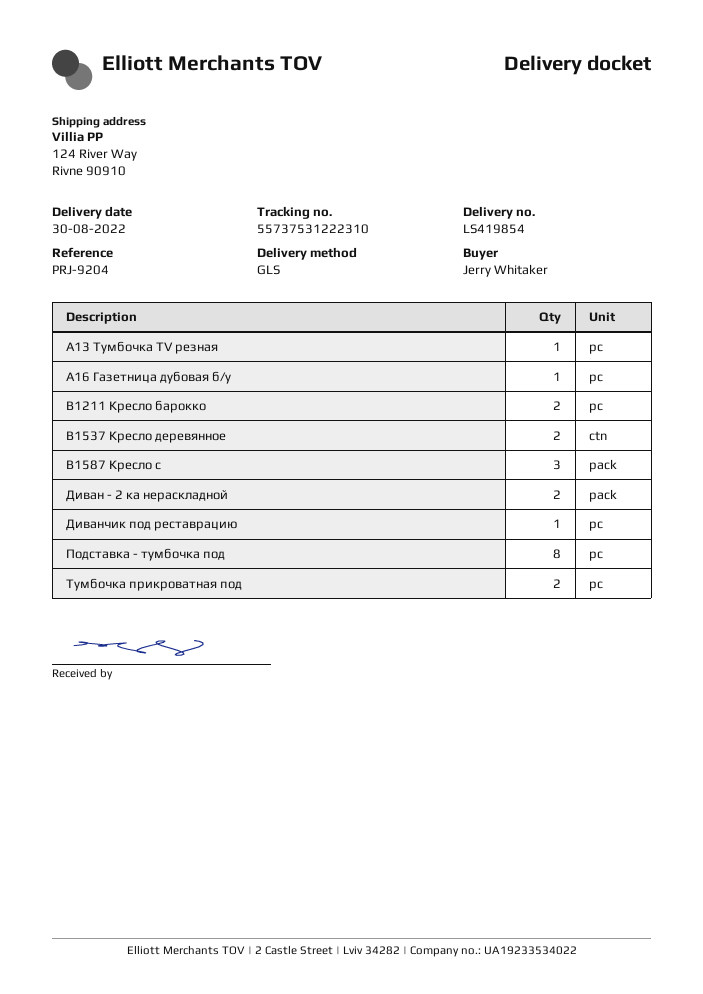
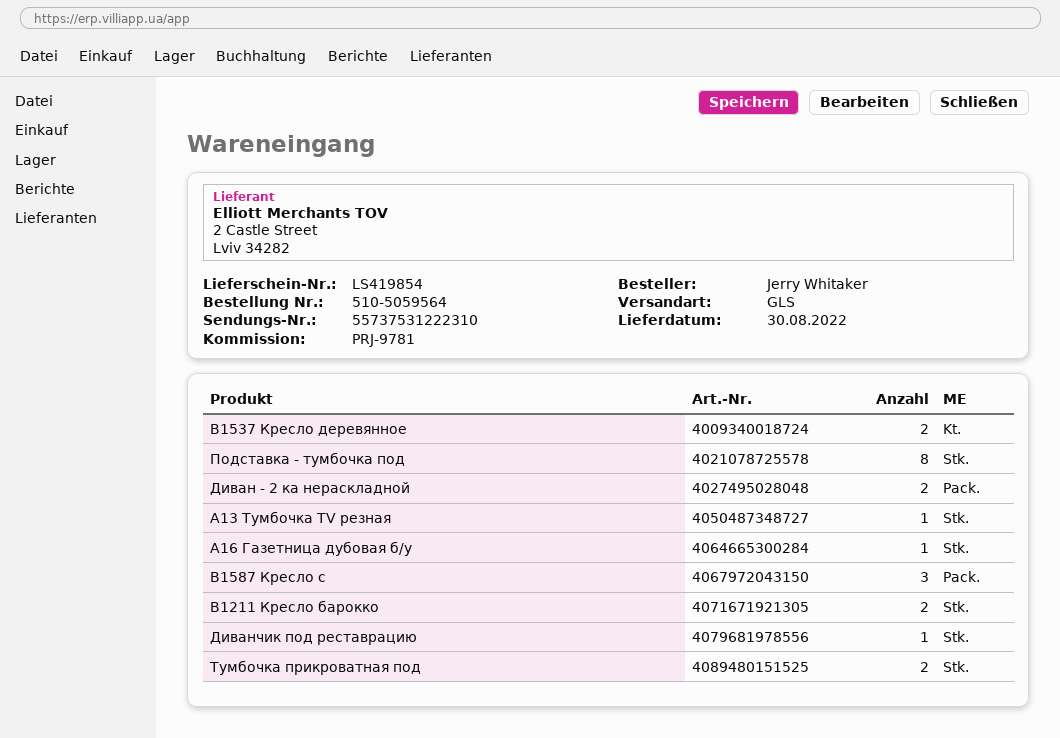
reference: PRJ-9204 -> PRJ-9781

